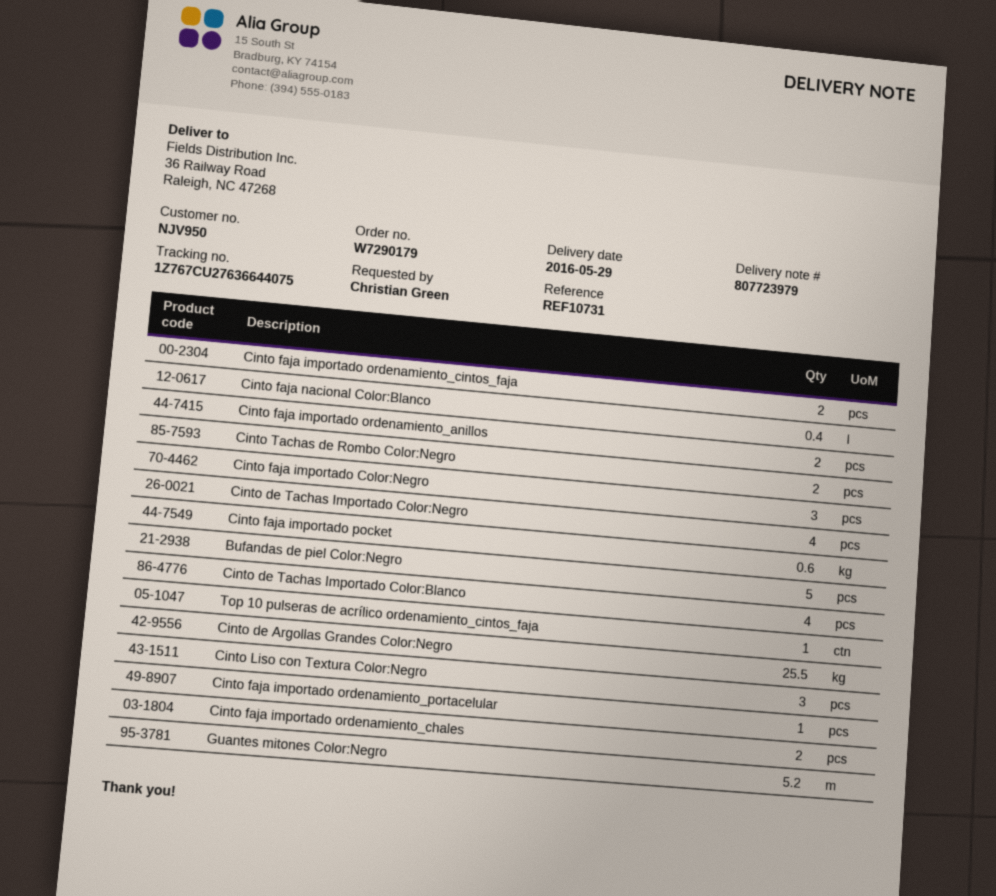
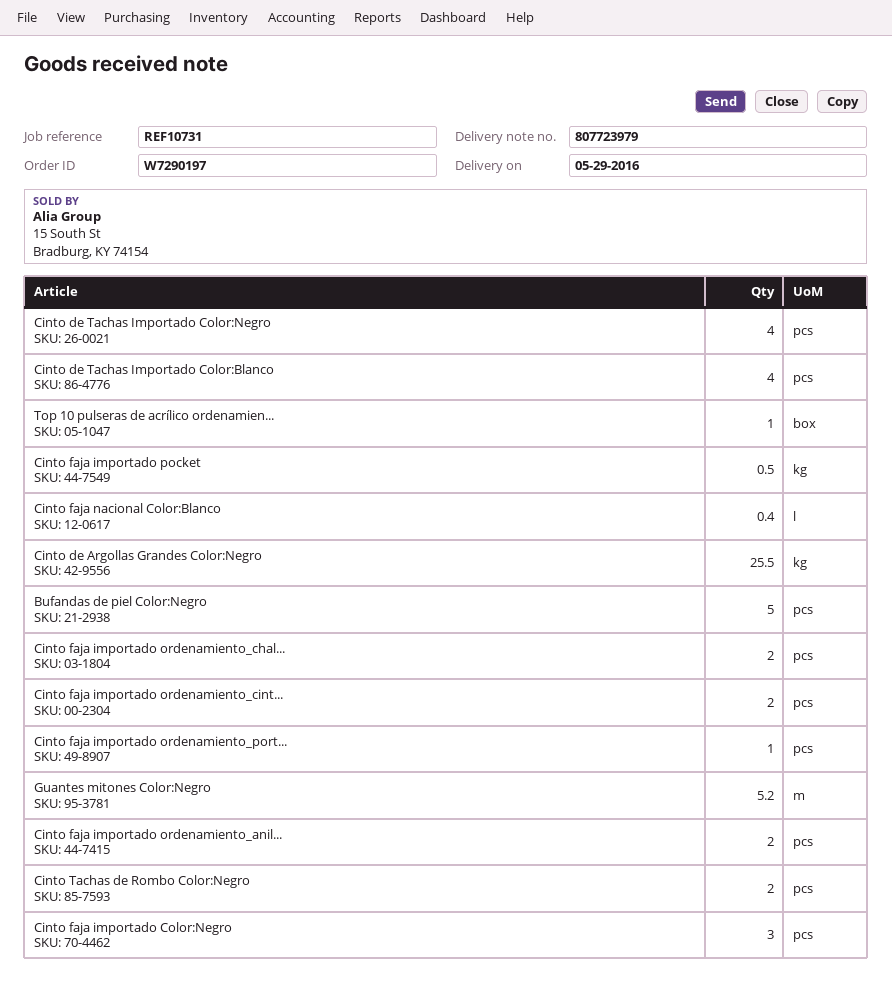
order number: W7290179 -> W7290197
Cinto faja importado pocket: 0.6 -> 0.5
Cinto Liso con Textura Color:Negro: 3 -> none

